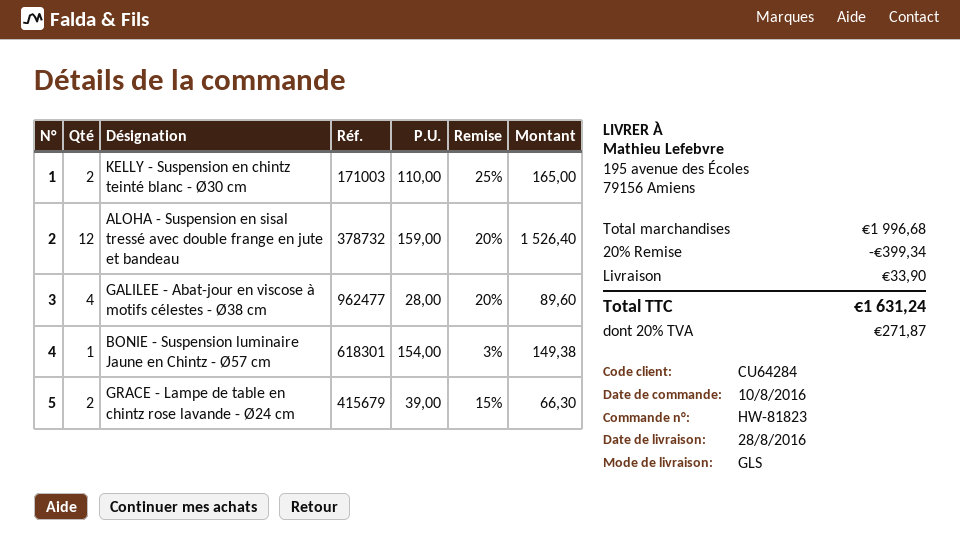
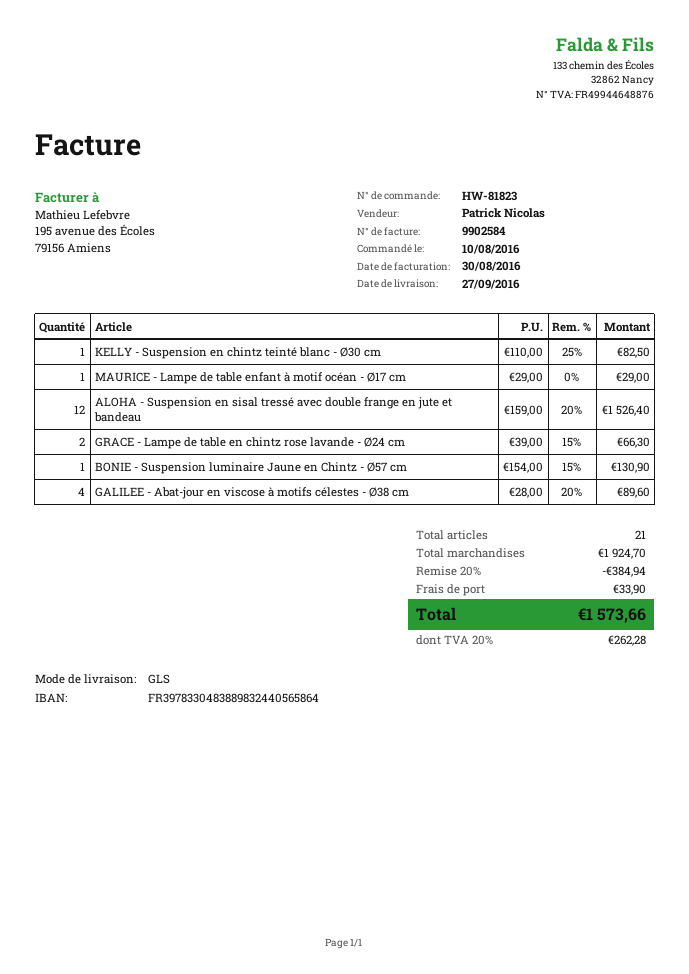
delivery date: 2016-08-28 -> 2016-09-27
KELLY - Suspension en chintz teinté blanc - Ø30 cm: 2 x 110.00 - 25% = 165.00 -> 1 x 110.00 - 25% = 82.50
BONIE - Suspension luminaire Jaune en Chintz - Ø57 cm: 1 x 154.00 - 3% = 149.38 -> 1 x 154.00 - 15% = 130.90
MAURICE - Lampe de table enfant à motif océan - Ø17 cm: none -> 1 x 29.00 = 29.00
subtotal: 1996.68 -> 1924.70
discount: 20% = 399.34 -> 20% = 384.94
tax: 20% = 271.87 -> 20% = 262.28
total: 1631.24 -> 1573.66

